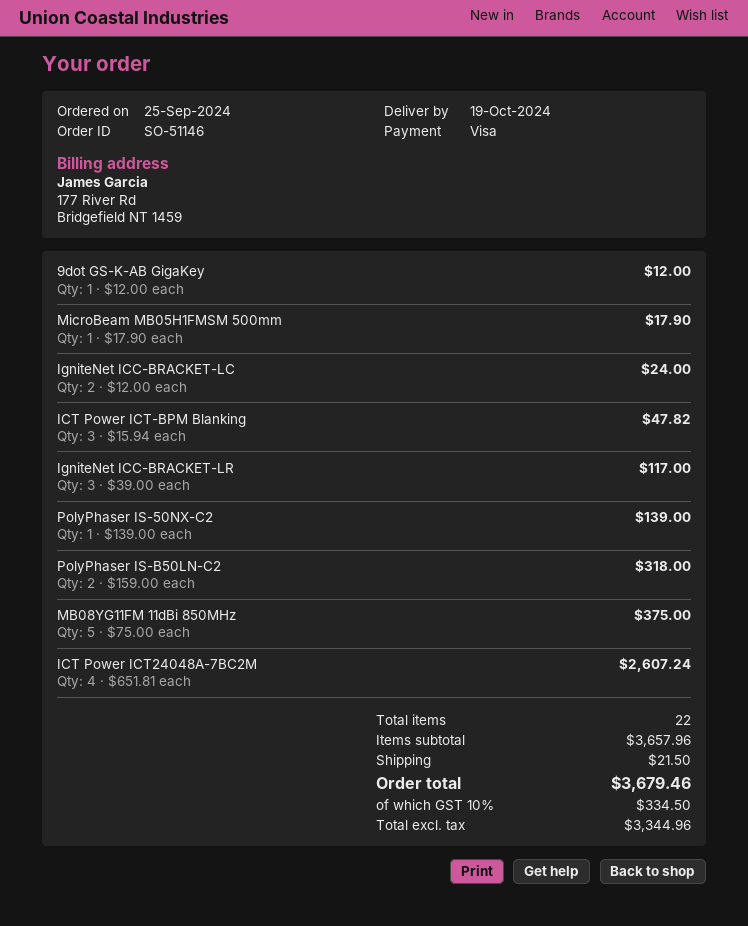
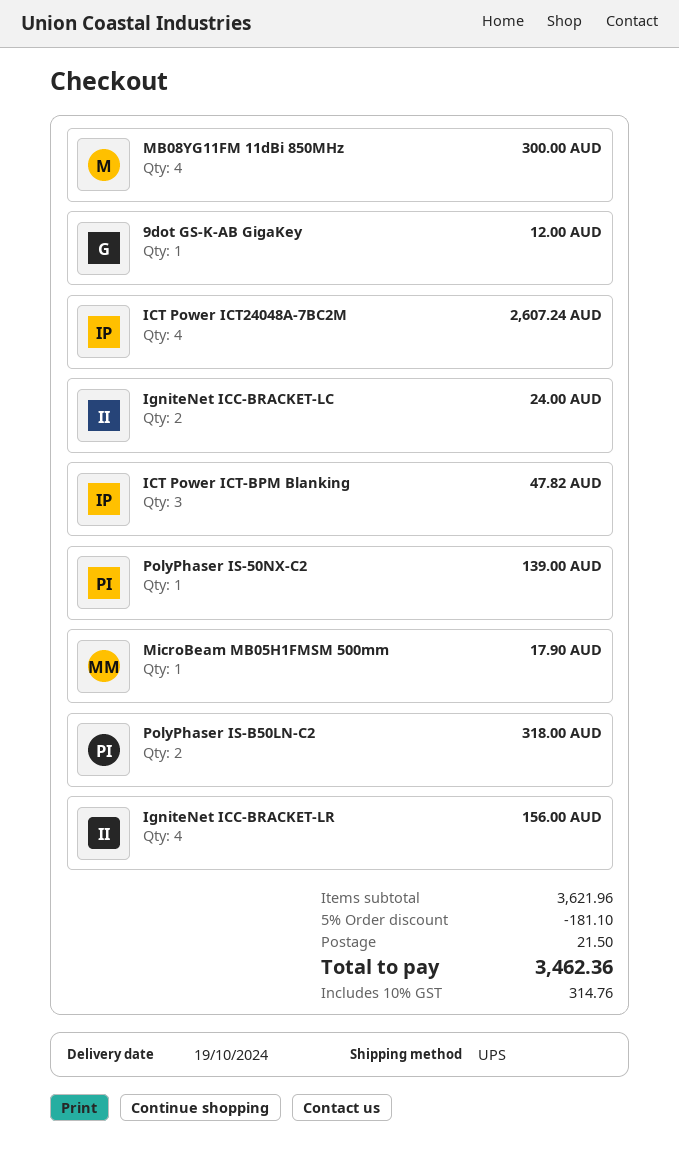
IgniteNet ICC-BRACKET-LR: 3 for 117.00 -> 4 for 156.00
MB08YG11FM 11dBi 850MHz: 5 for 375.00 -> 4 for 300.00
subtotal: 3657.96 -> 3621.96
discount: none -> 5% = 181.10
tax: 10% = 334.50 -> 10% = 314.76
total: 3679.46 -> 3462.36

